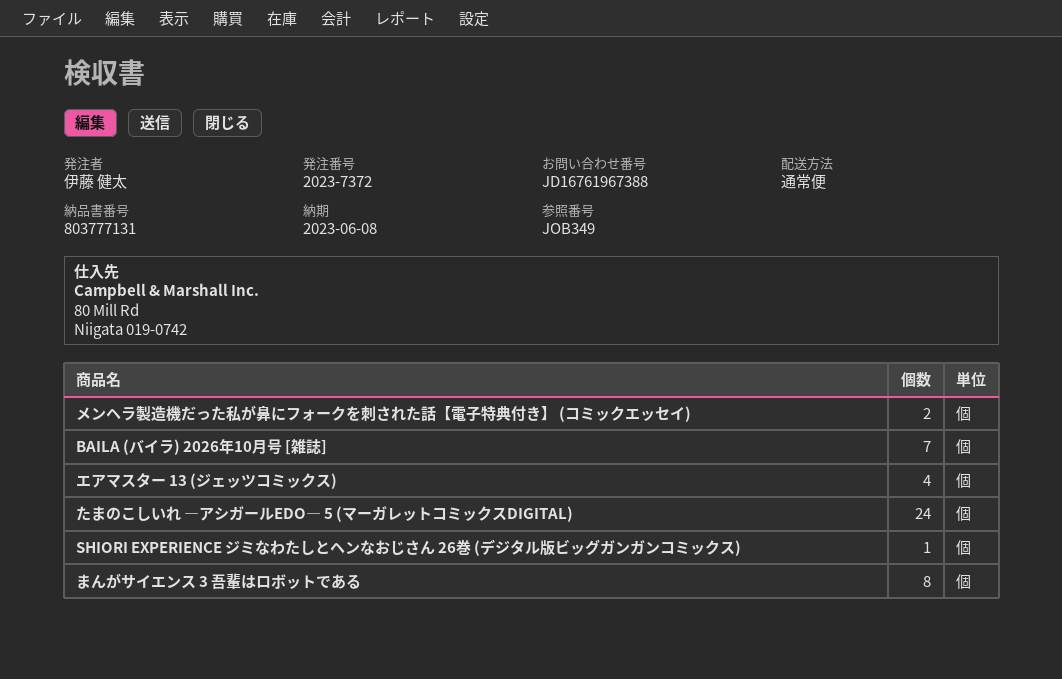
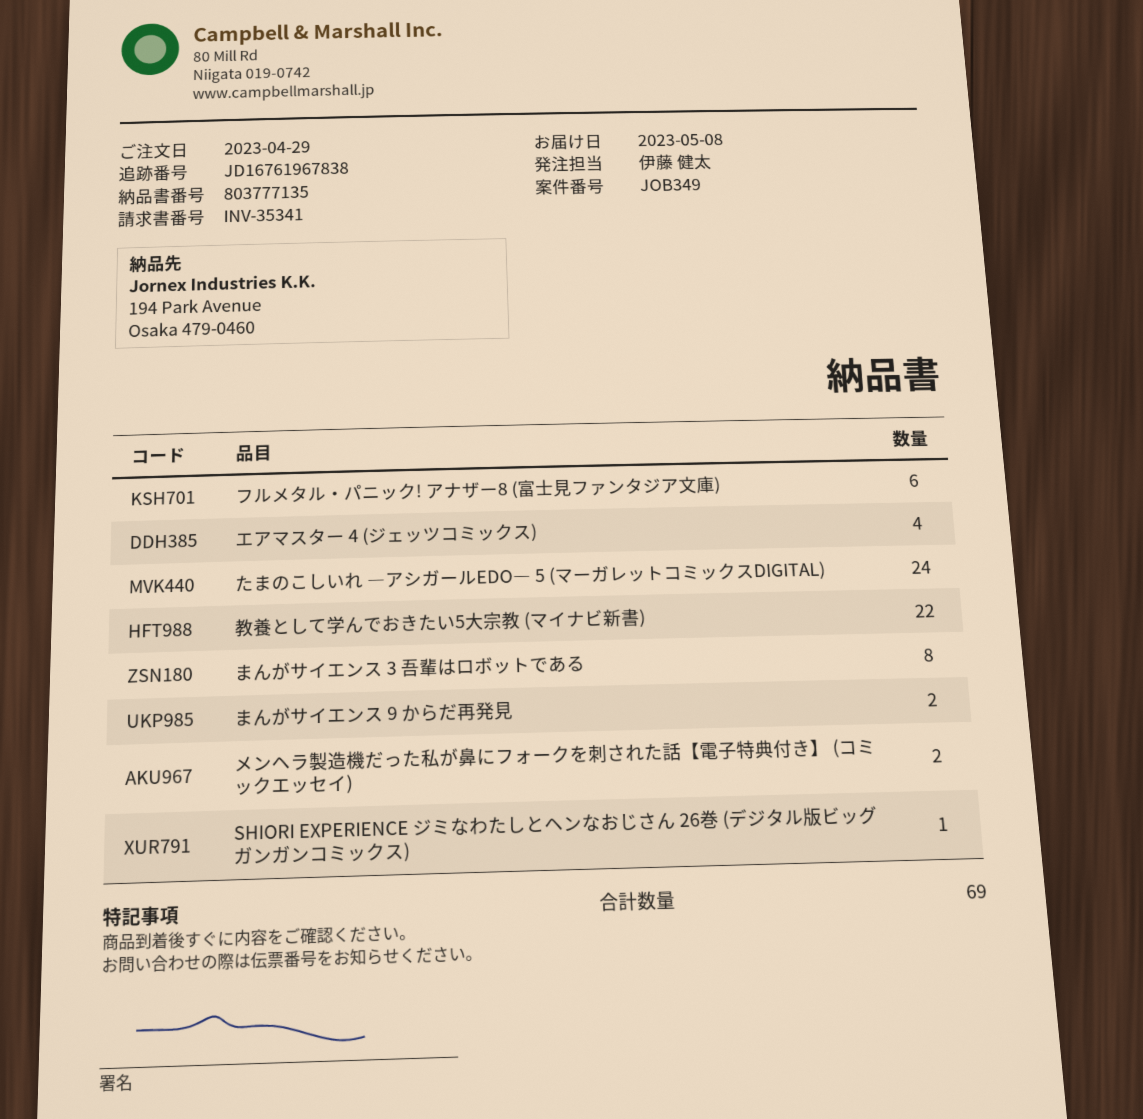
delivery note number: 803777131 -> 803777135
delivery date: 2023-06-08 -> 2023-05-08
tracking number: JD16761967388 -> JD16761967838
BAILA (バイラ) 2026年10月号 [雑誌]: 7 -> none
エアマスター 13 (ジェッツコミックス): 4 -> none
フルメタル・パニック! アナザー8 (富士見ファンタジア文庫): none -> 6
エアマスター 4 (ジェッツコミックス): none -> 4
教養として学んでおきたい5大宗教 (マイナビ新書): none -> 22
まんがサイエンス 9 からだ再発見: none -> 2

